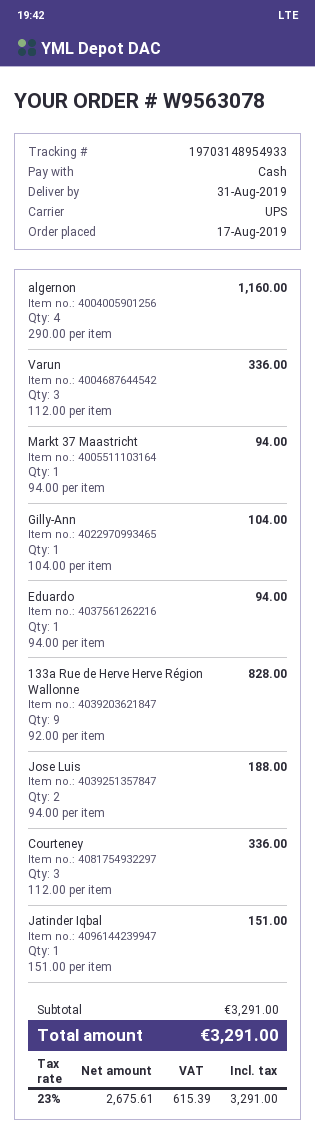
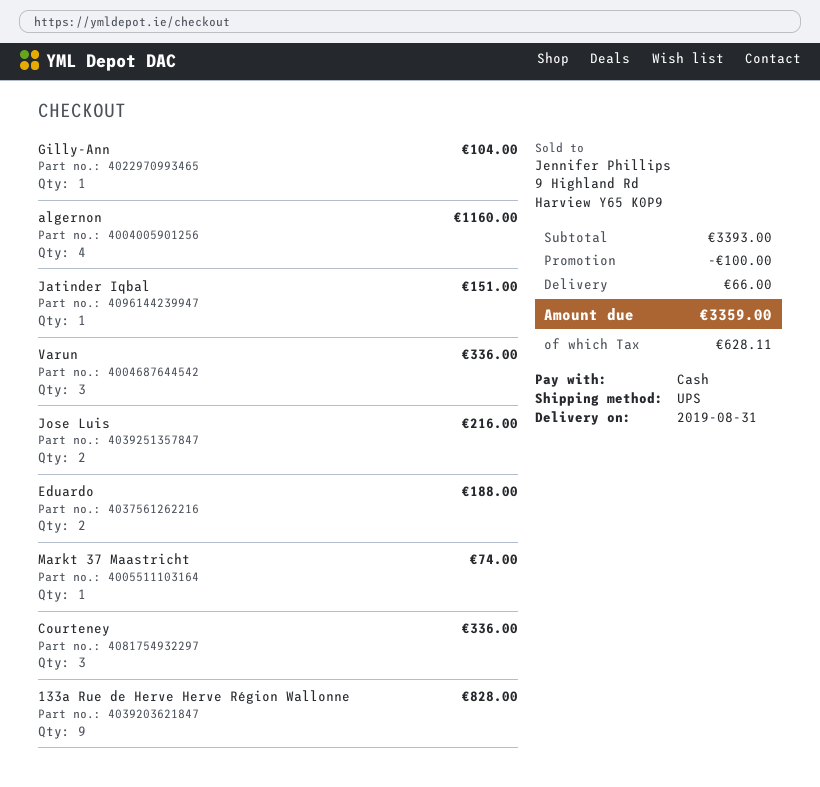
Markt 37 Maastricht: 1 for 94.00 -> 1 for 74.00
Eduardo: 1 for 94.00 -> 2 for 188.00
Jose Luis: 2 for 188.00 -> 2 for 216.00
subtotal: 3291.00 -> 3393.00
discount: none -> 100.00
shipping: none -> 66.00
tax: 615.39 -> 628.11
total: 3291.00 -> 3359.00

